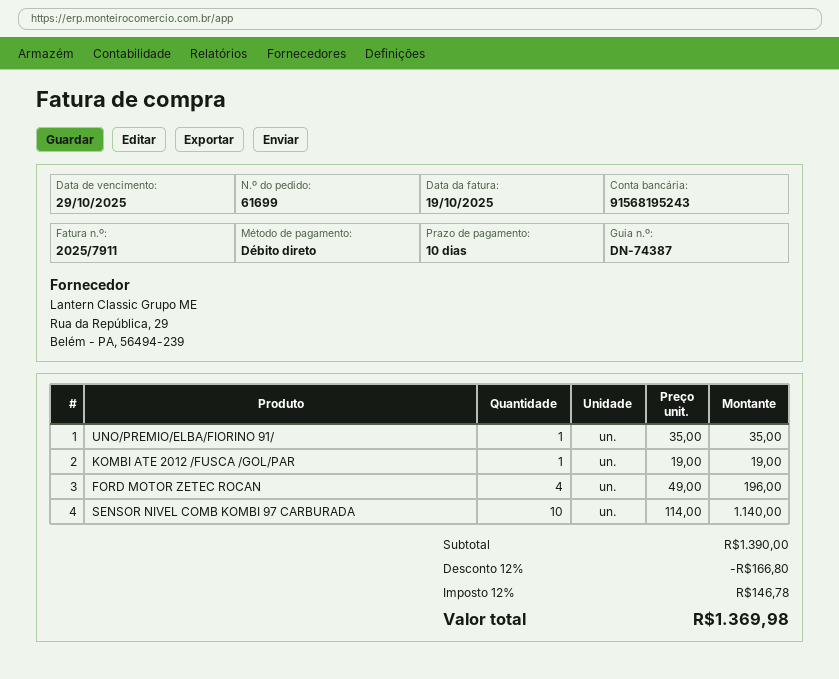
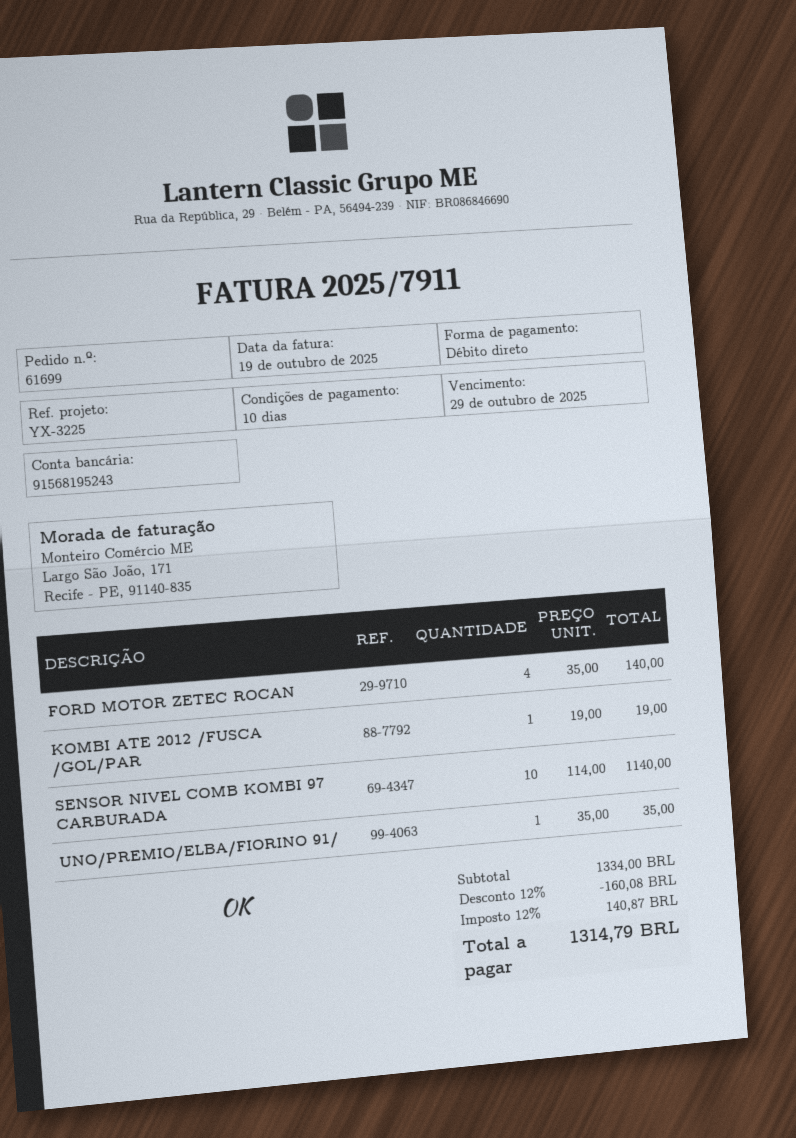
FORD MOTOR ZETEC ROCAN: 4 x 49.00 = 196.00 -> 4 x 35.00 = 140.00
subtotal: 1390.00 -> 1334.00
discount: 12% = 166.80 -> 12% = 160.08
tax: 12% = 146.78 -> 12% = 140.87
total: 1369.98 -> 1314.79

